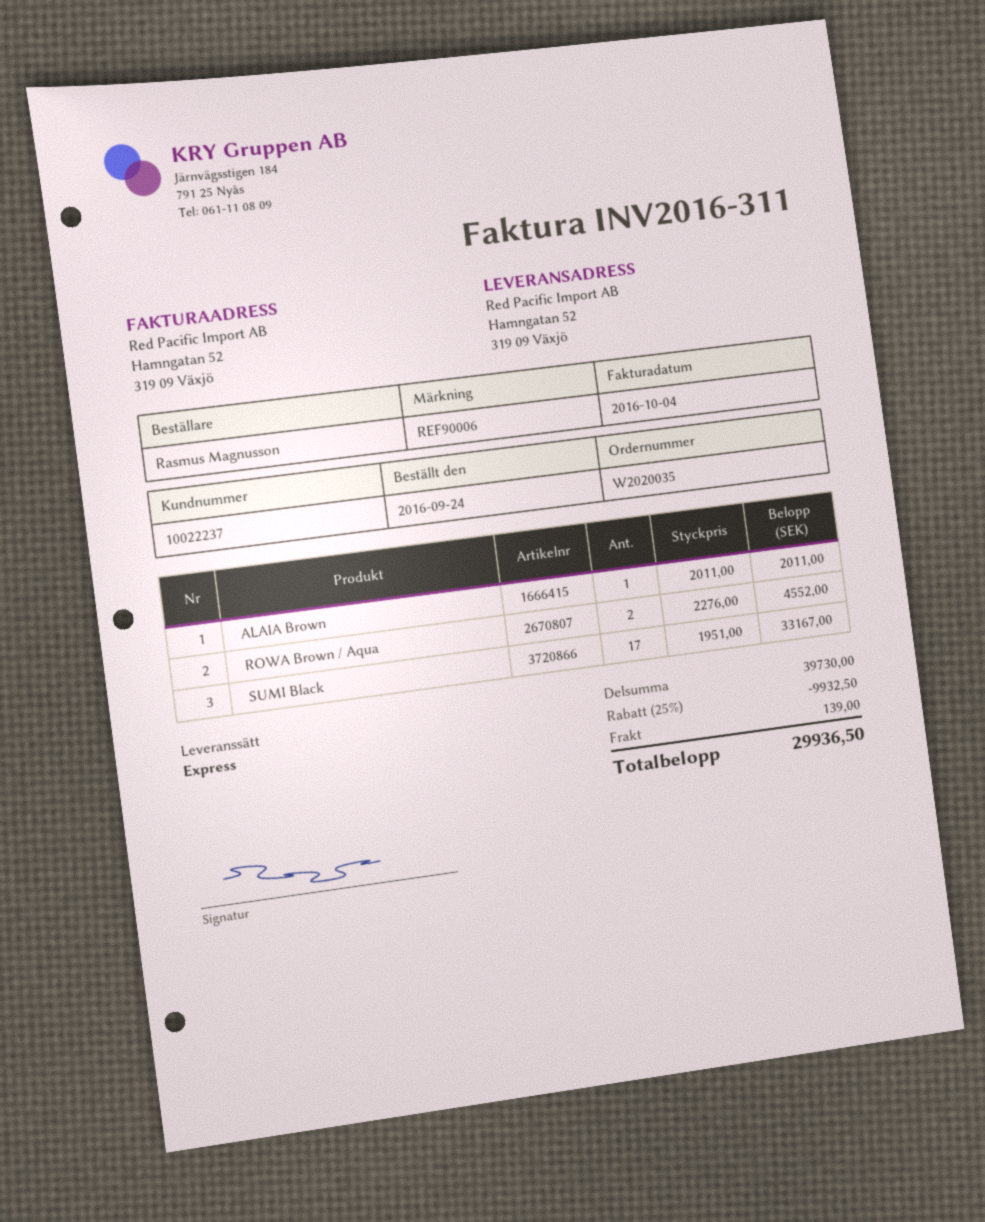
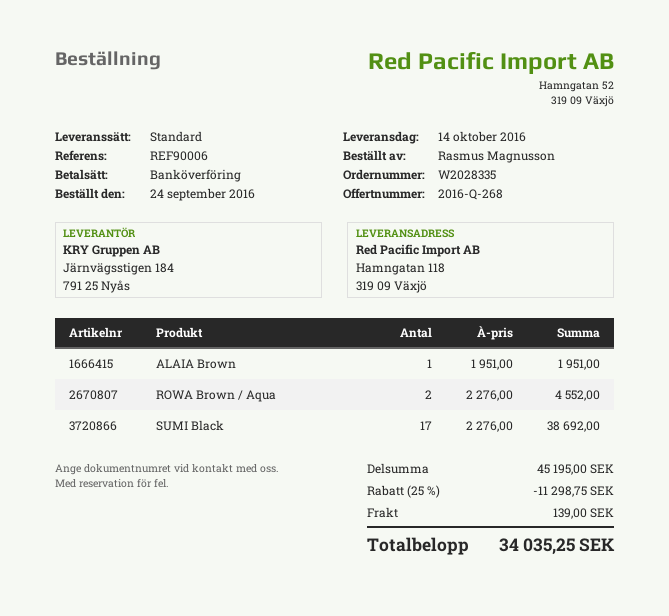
order number: W2020035 -> W2028335
shipping method: express -> standard
ship to: Hamngatan 52, 319 09 Växjö -> Hamngatan 118, 319 09 Växjö
ALAIA Brown: 1 x 2011.00 = 2011.00 -> 1 x 1951.00 = 1951.00
SUMI Black: 17 x 1951.00 = 33167.00 -> 17 x 2276.00 = 38692.00
subtotal: 39730.00 -> 45195.00
discount: 25% = 9932.50 -> 25% = 11298.75
total: 29936.50 -> 34035.25

